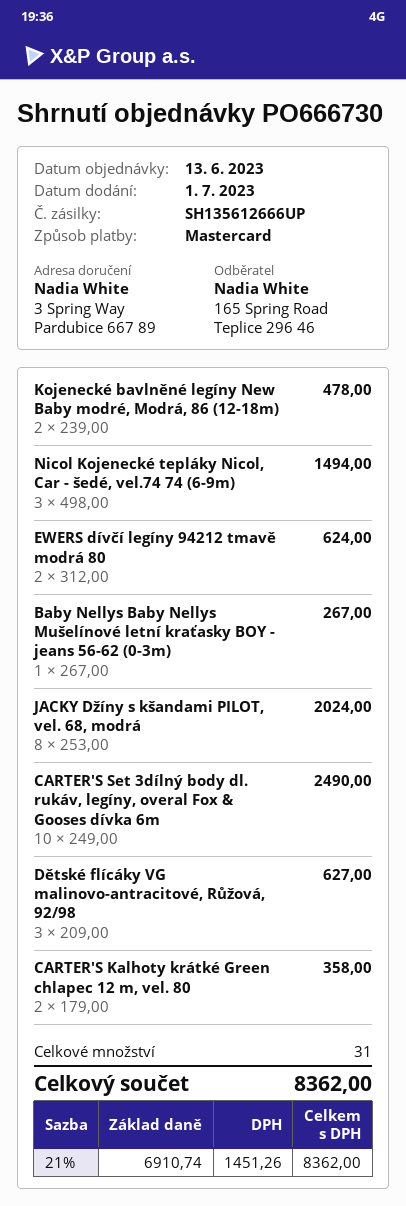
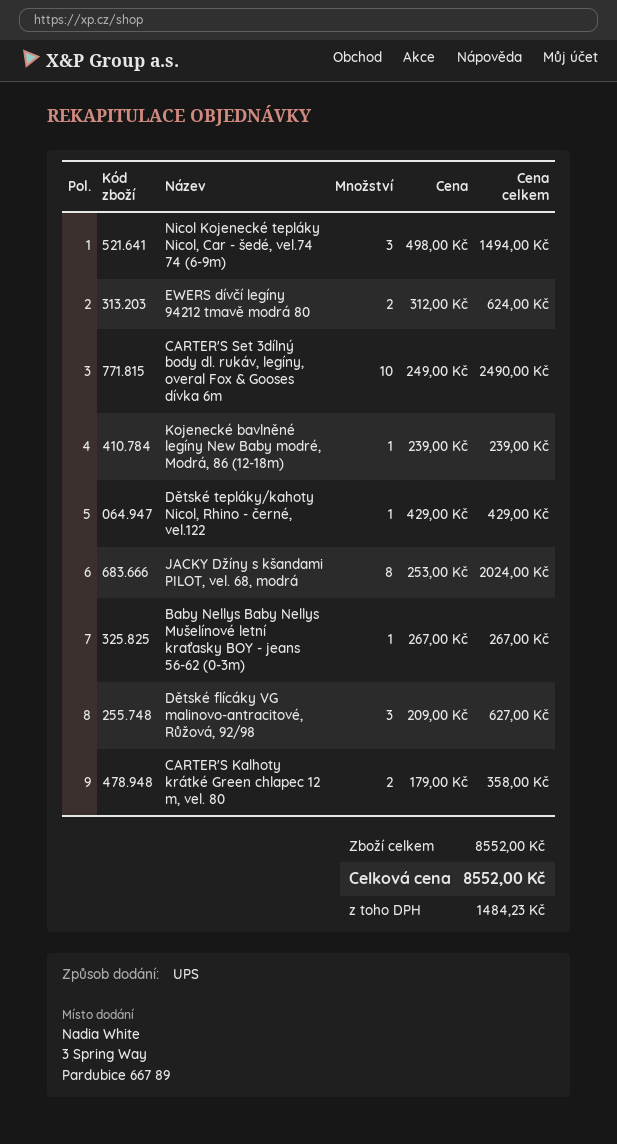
Kojenecké bavlněné legíny New Baby modré, Modrá, 86 (12-18m): 2 x 239.00 = 478.00 -> 1 x 239.00 = 239.00
Dětské tepláky/kahoty Nicol, Rhino - černé, vel.122: none -> 1 x 429.00 = 429.00
tax: 1451.26 -> 1484.23
total: 8362.00 -> 8552.00

